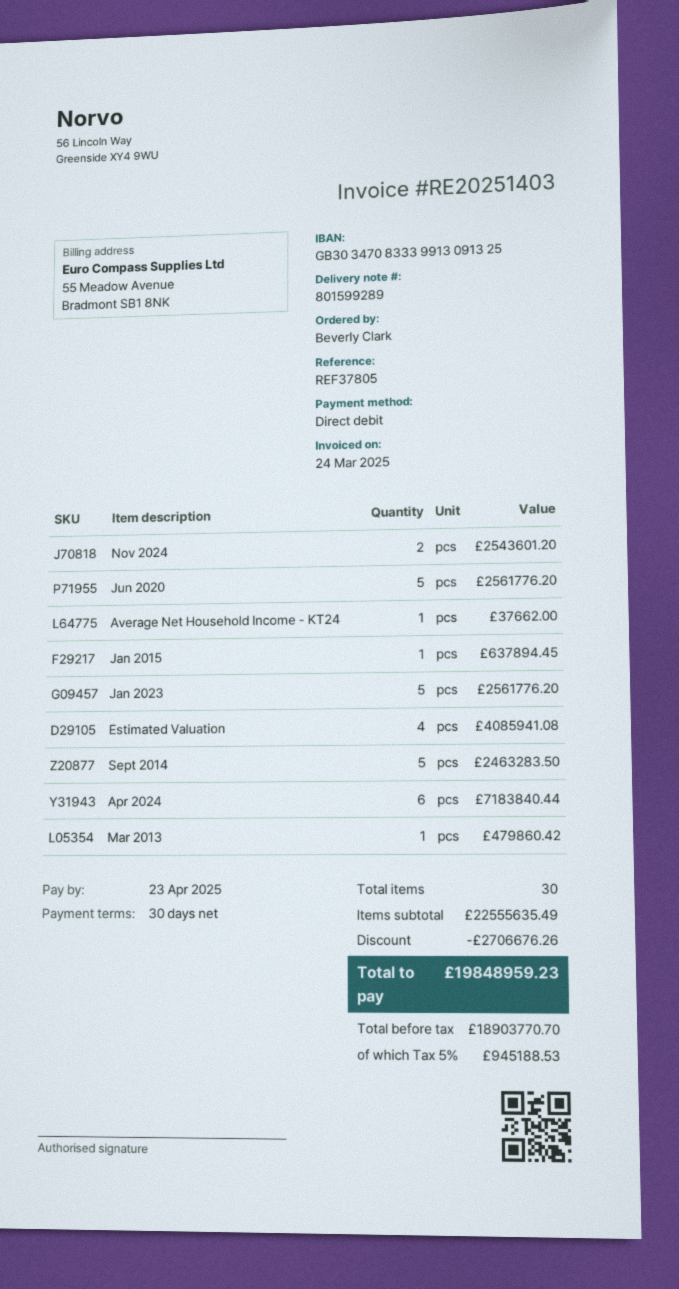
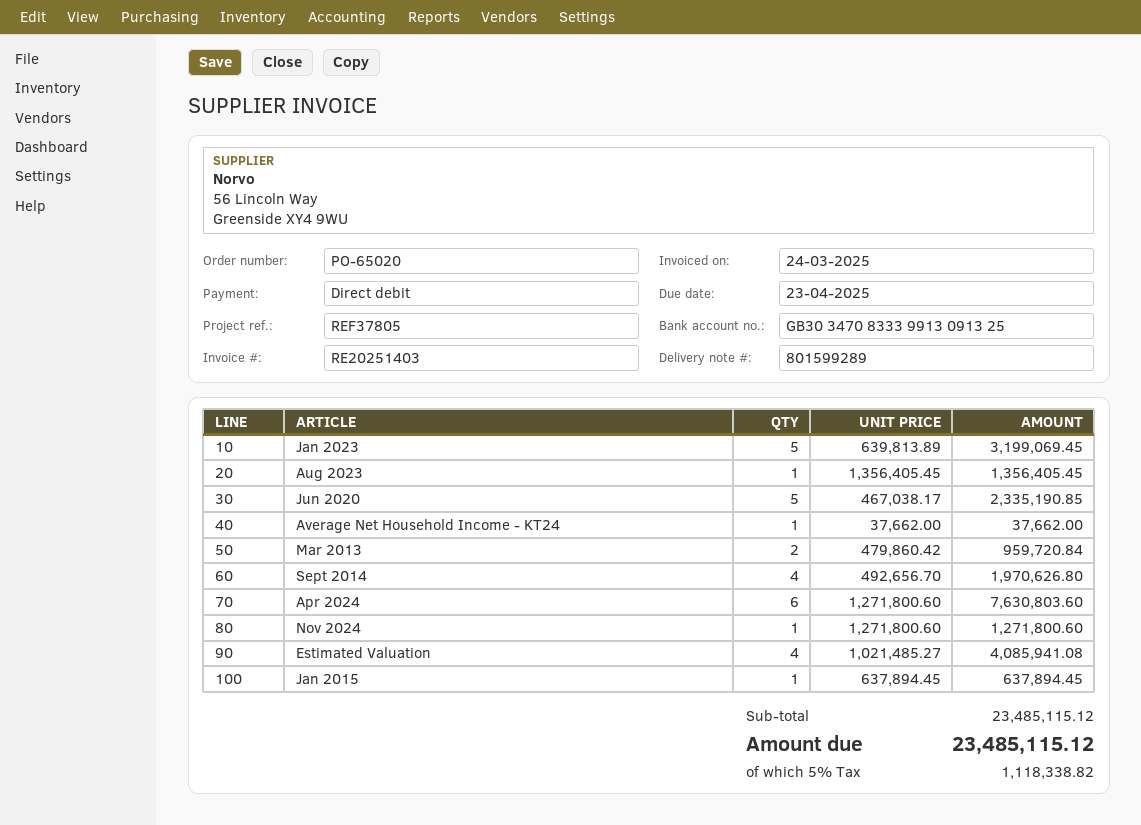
Nov 2024: 2 for 2543601.20 -> 1 for 1271800.60
Jun 2020: 5 for 2561776.20 -> 5 for 2335190.85
Jan 2023: 5 for 2561776.20 -> 5 for 3199069.45
Sept 2014: 5 for 2463283.50 -> 4 for 1970626.80
Apr 2024: 6 for 7183840.44 -> 6 for 7630803.60
Mar 2013: 1 for 479860.42 -> 2 for 959720.84
Aug 2023: none -> 1 for 1356405.45
subtotal: 22555635.49 -> 23485115.12
discount: 2706676.26 -> none
tax: 5% = 945188.53 -> 5% = 1118338.82
total: 19848959.23 -> 23485115.12

